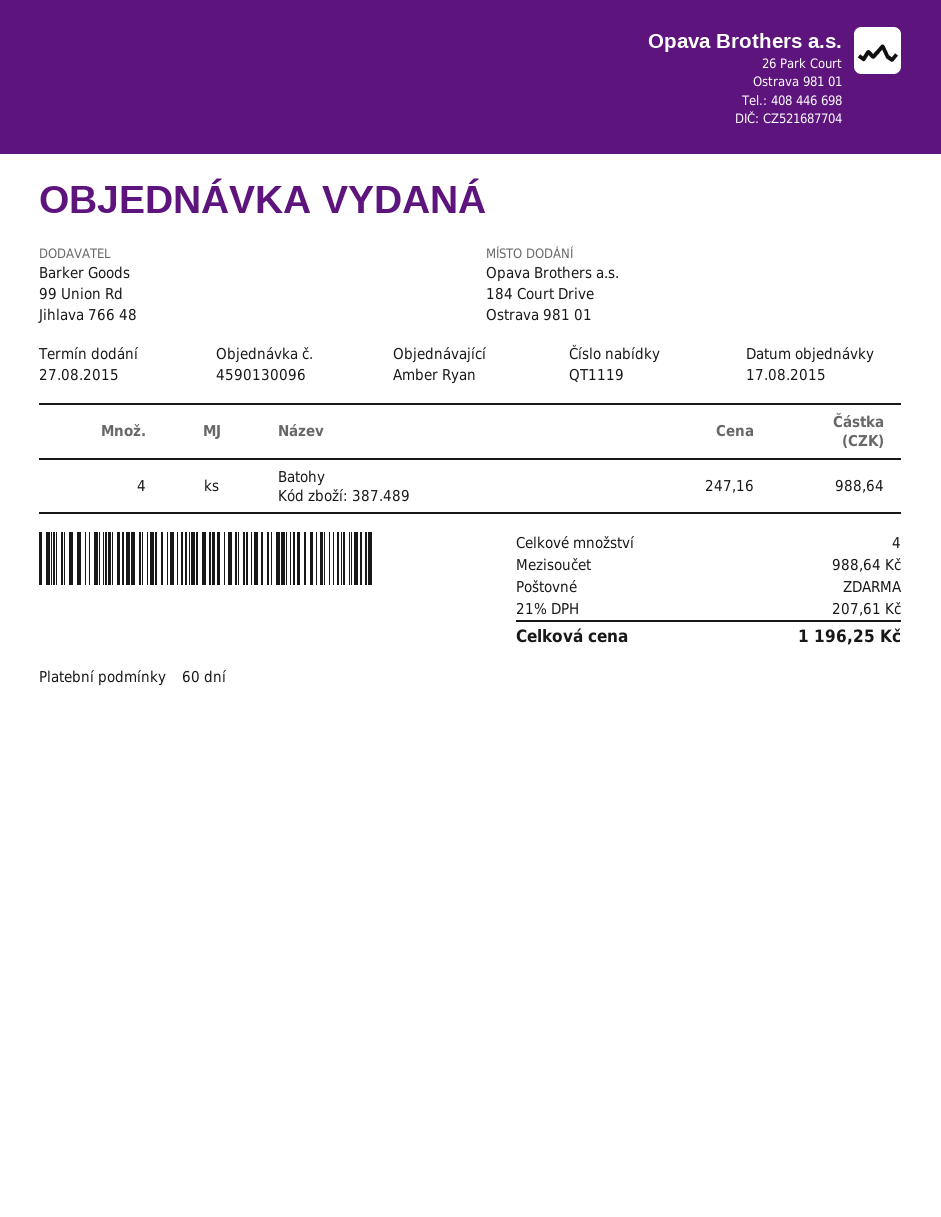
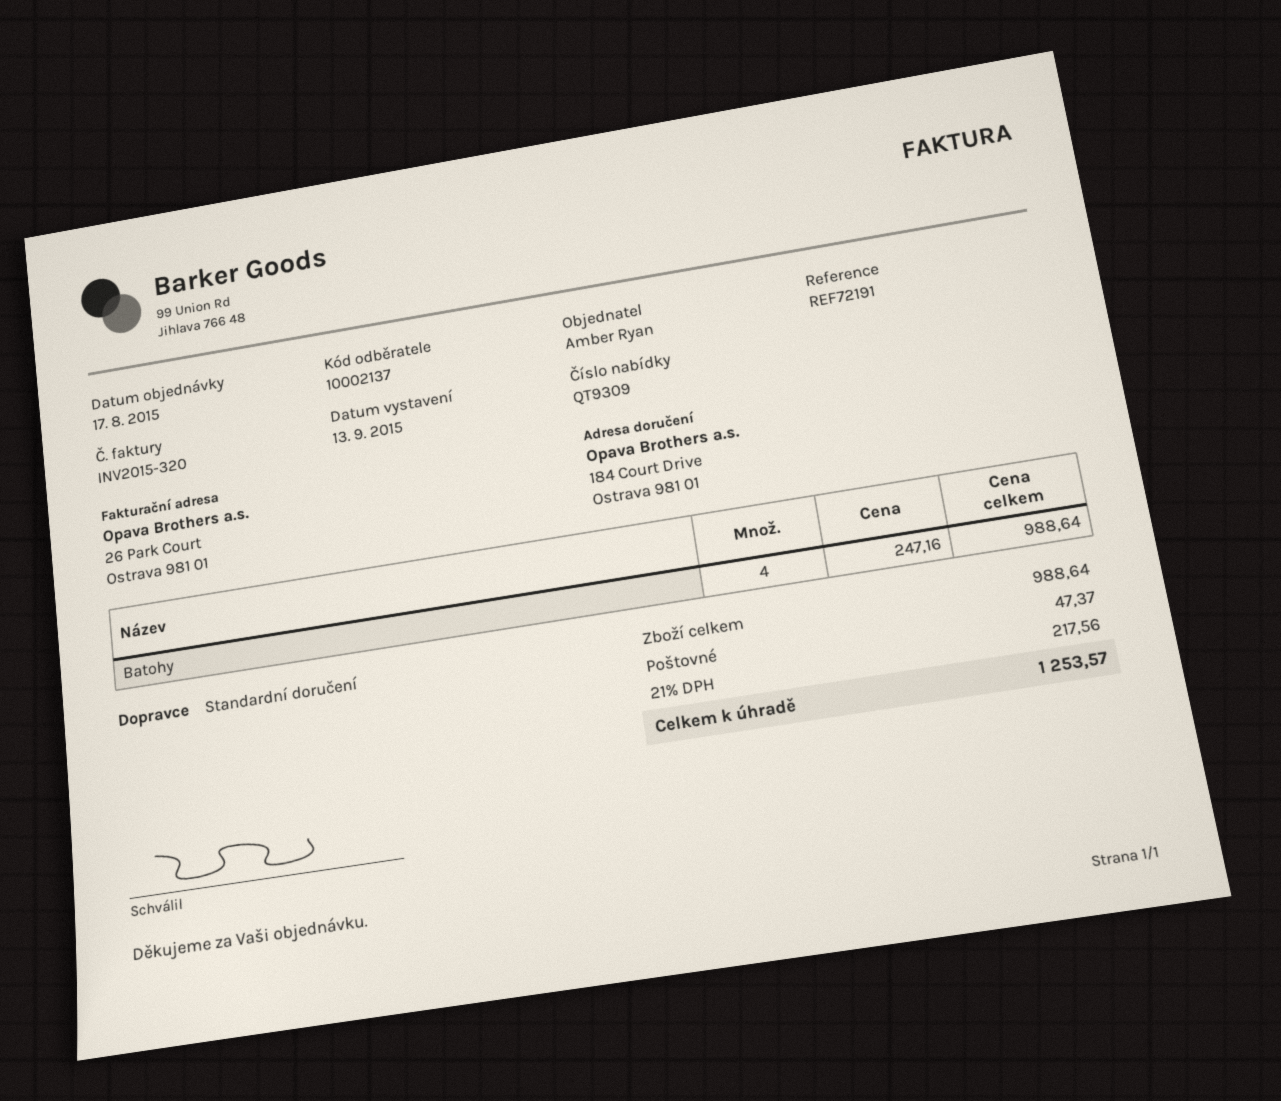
quote number: QT1119 -> QT9309
shipping: 0.00 -> 47.37
tax: 21% = 207.61 -> 21% = 217.56
total: 1196.25 -> 1253.57

